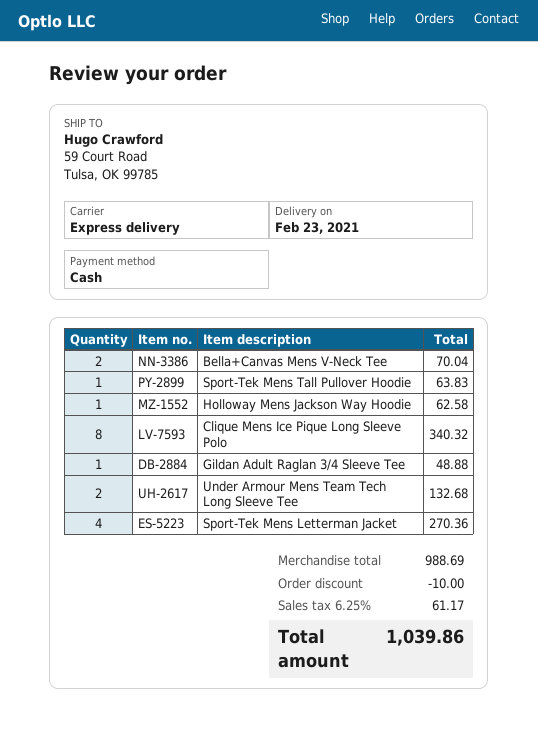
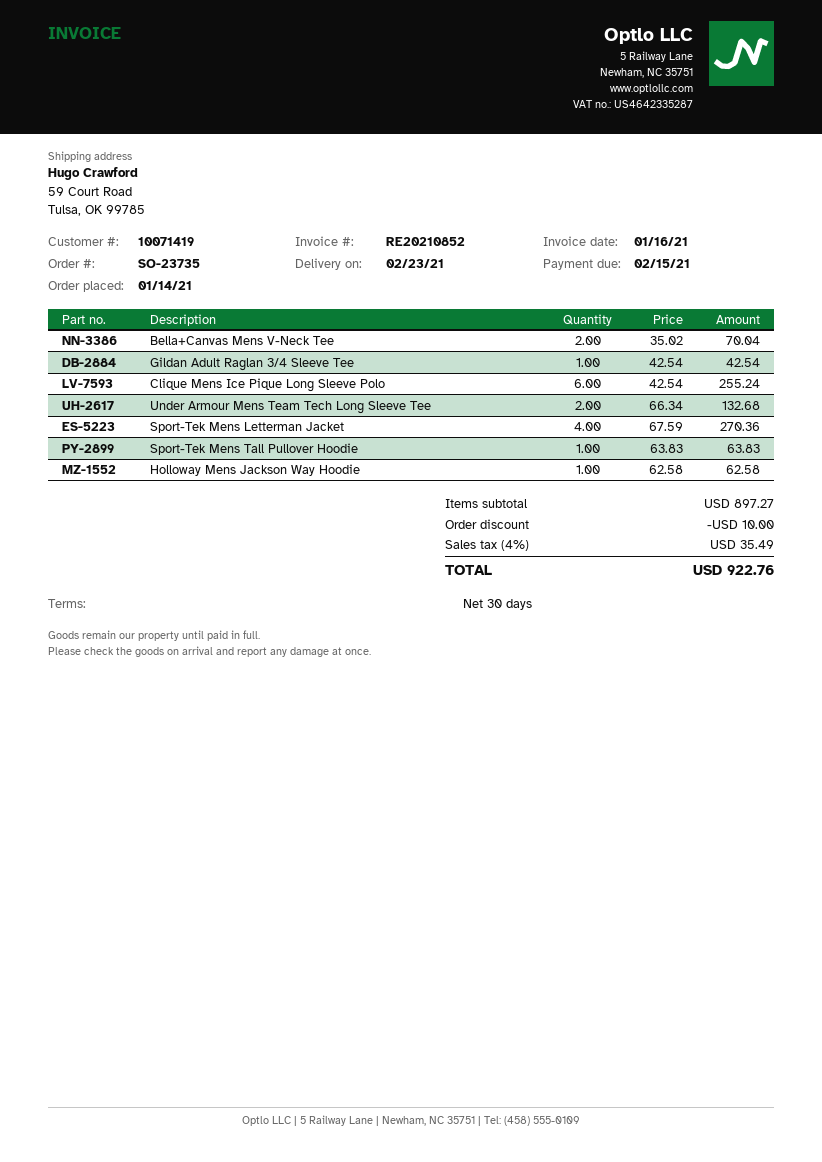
Clique Mens Ice Pique Long Sleeve Polo: 8 for 340.32 -> 6 for 255.24
Gildan Adult Raglan 3/4 Sleeve Tee: 1 for 48.88 -> 1 for 42.54
subtotal: 988.69 -> 897.27
tax: 6.25% = 61.17 -> 4% = 35.49
total: 1039.86 -> 922.76

